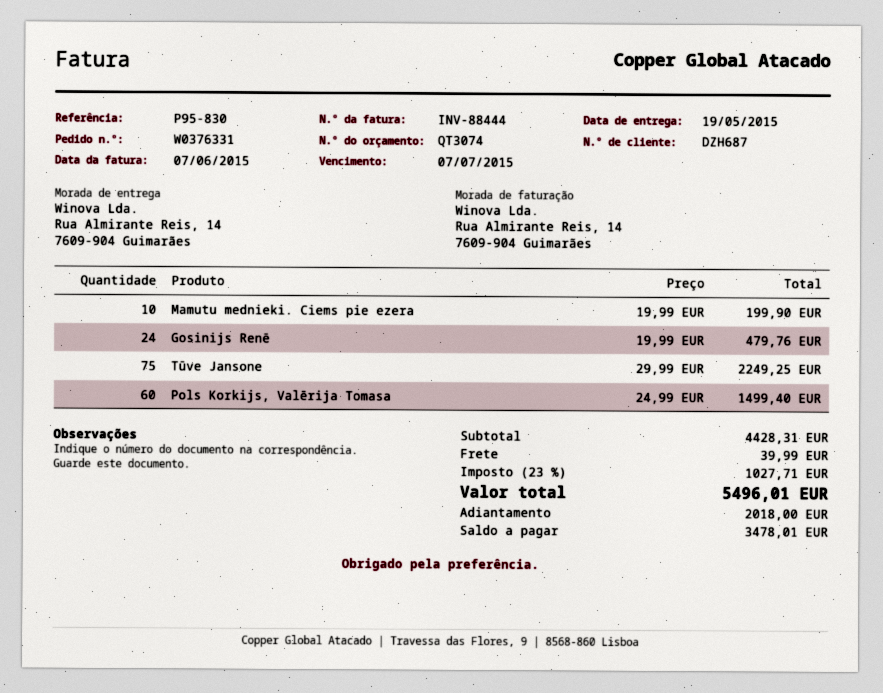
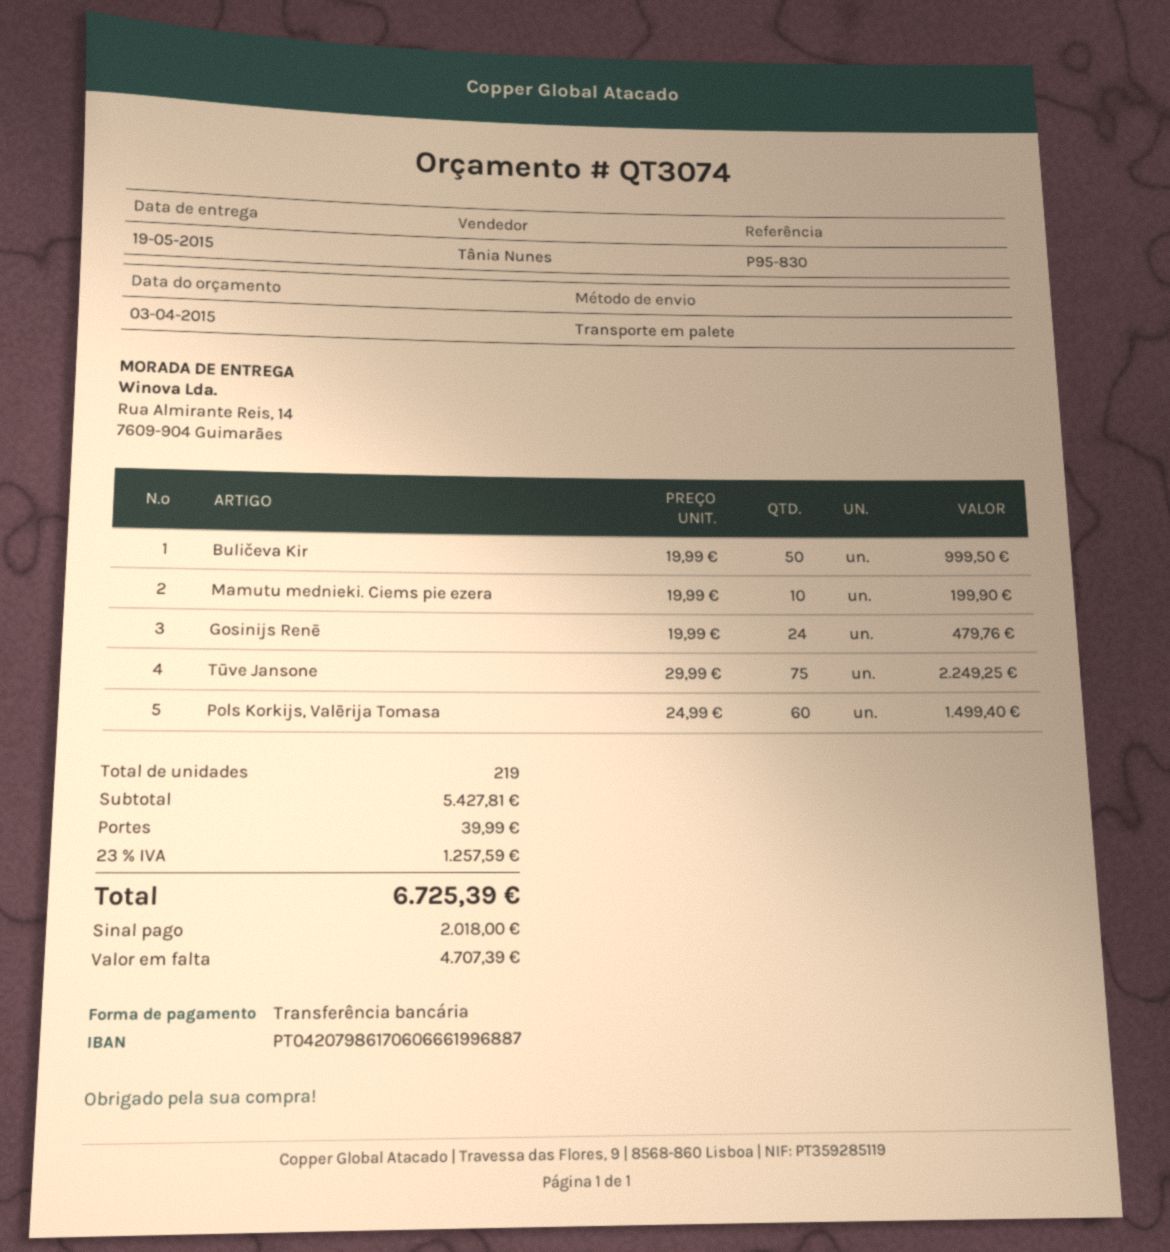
Buličeva Kir: none -> 50 x 19.99 = 999.50
subtotal: 4428.31 -> 5427.81
tax: 23% = 1027.71 -> 23% = 1257.59
total: 5496.01 -> 6725.39
balance: 3478.01 -> 4707.39

